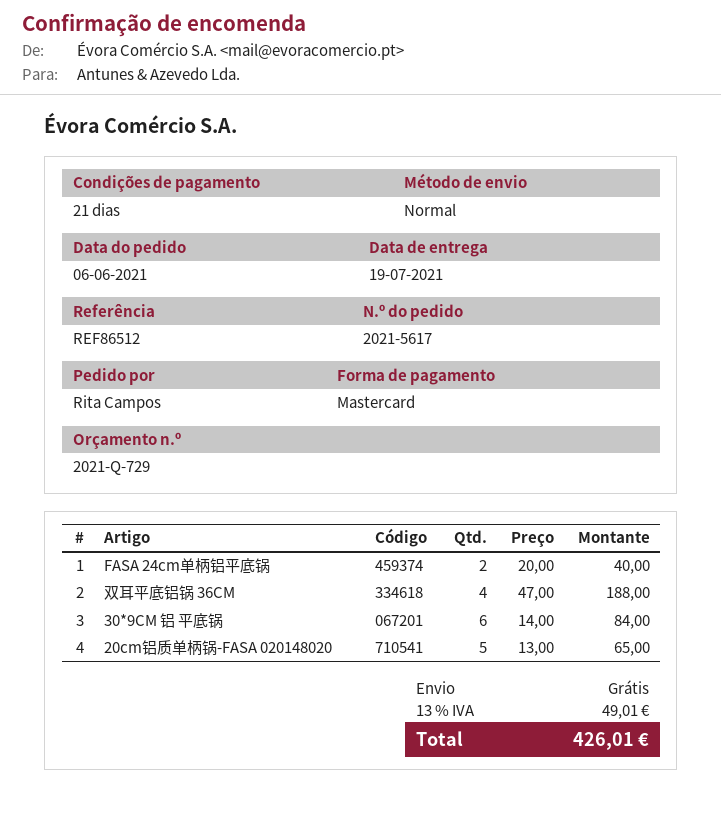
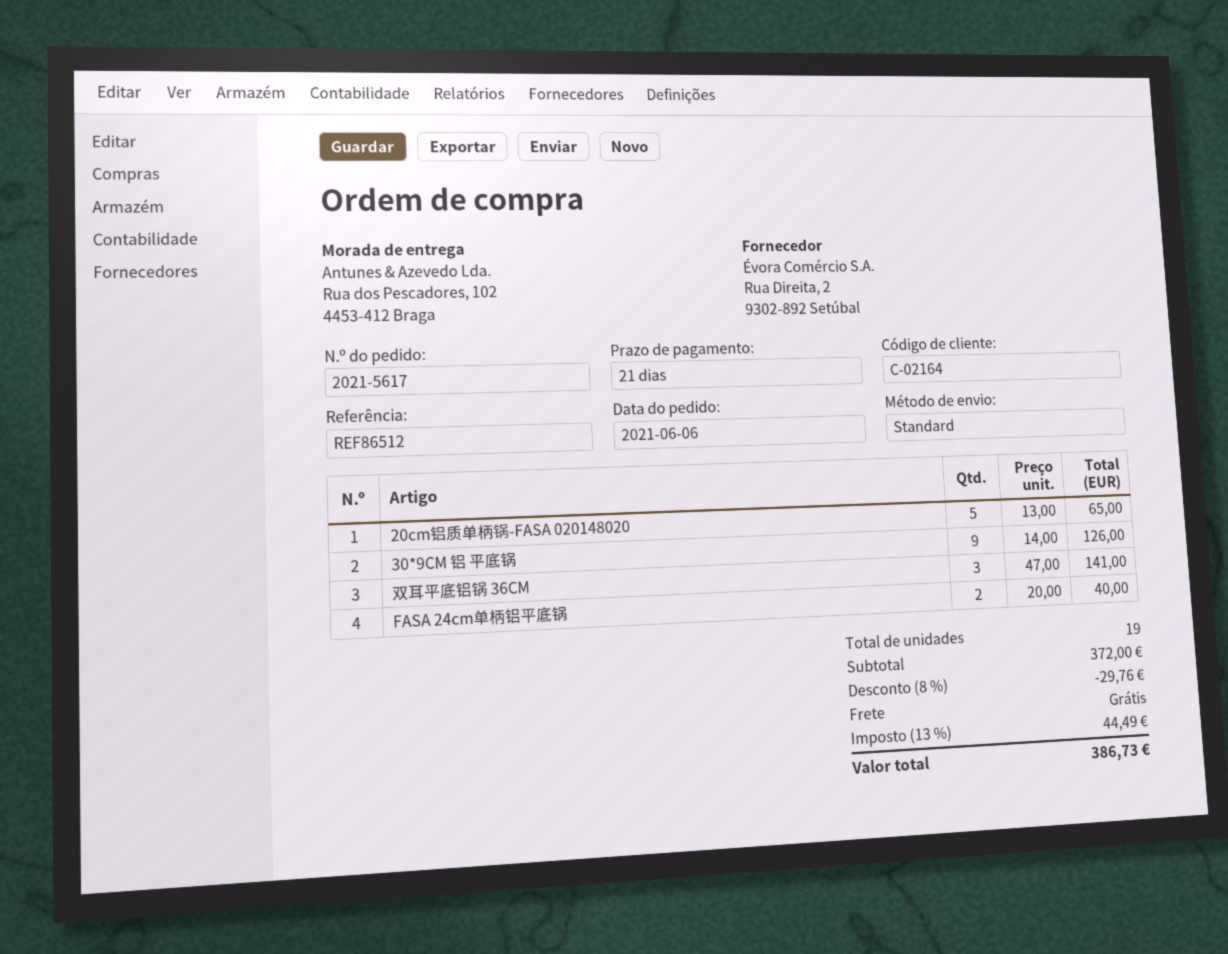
双耳平底铝锅 36CM: 4 x 47.00 = 188.00 -> 3 x 47.00 = 141.00
30*9CM 铝 平底锅: 6 x 14.00 = 84.00 -> 9 x 14.00 = 126.00
discount: none -> 8% = 29.76
tax: 13% = 49.01 -> 13% = 44.49
total: 426.01 -> 386.73

